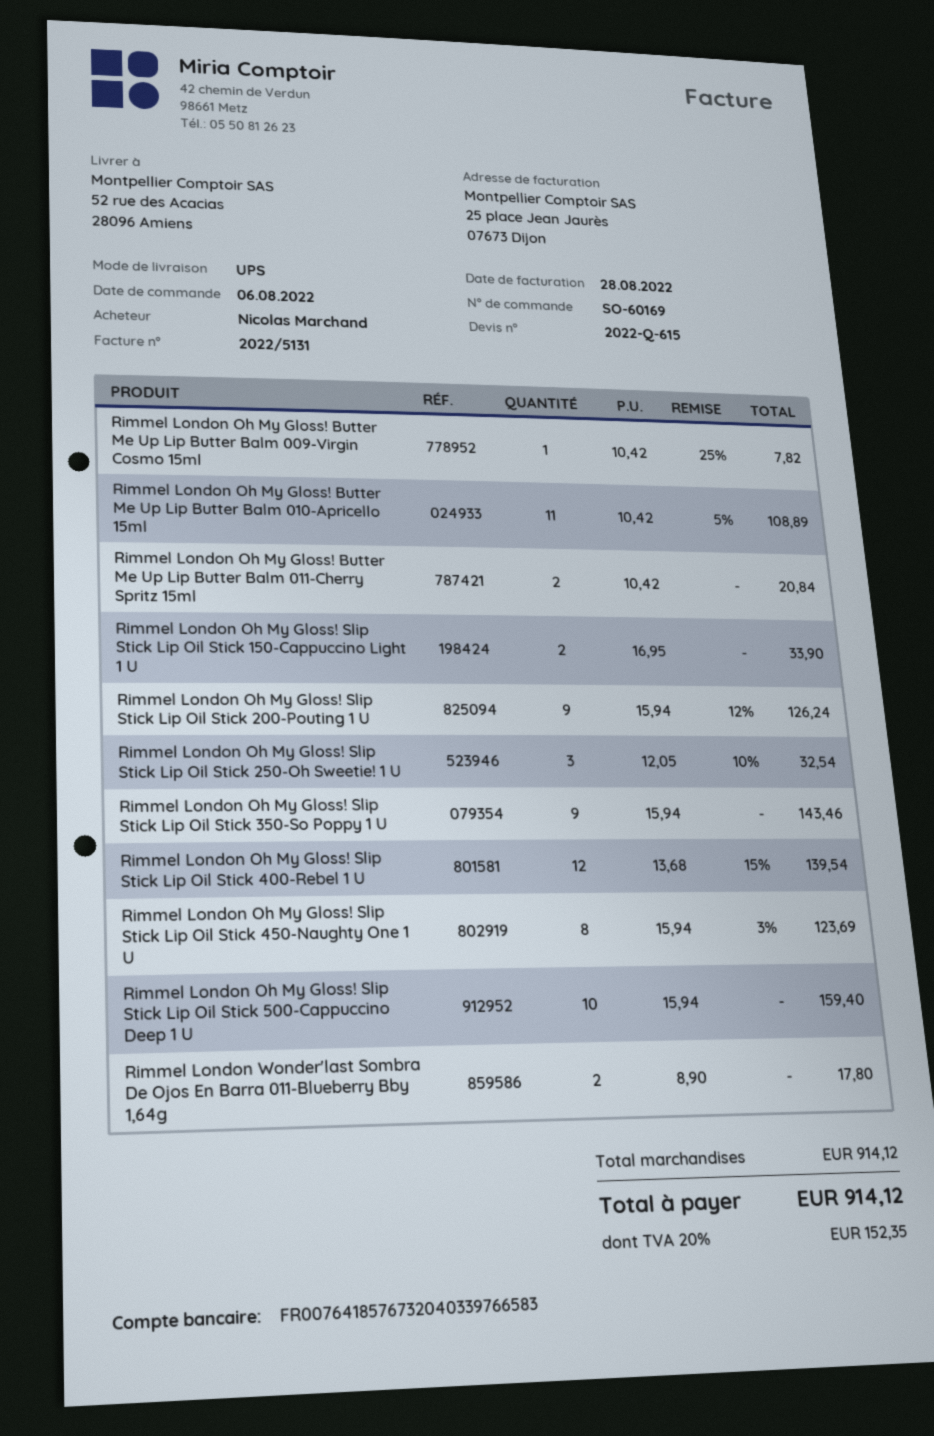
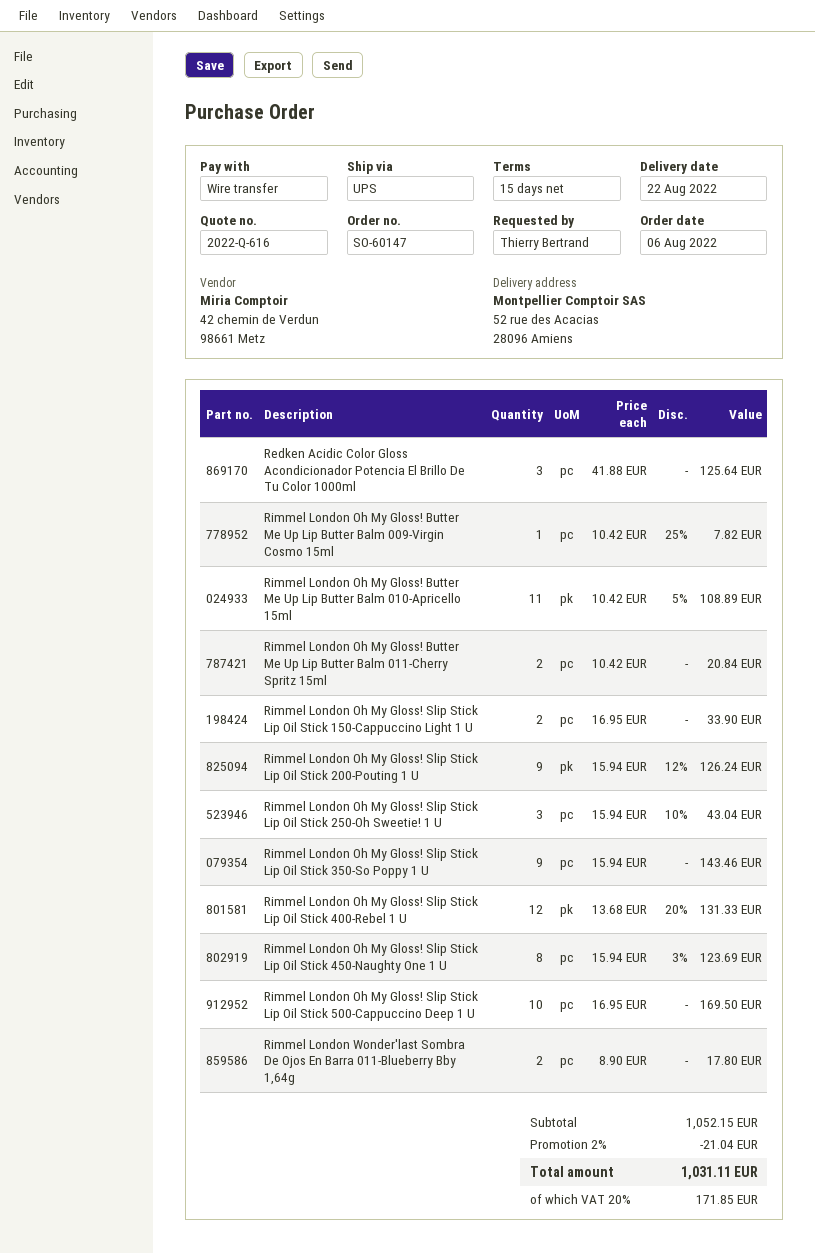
quote number: 2022-Q-615 -> 2022-Q-616
order number: SO-60169 -> SO-60147
ordered by: Nicolas Marchand -> Thierry Bertrand
Rimmel London Oh My Gloss! Slip Stick Lip Oil Stick 250-Oh Sweetie! 1 U: 3 x 12.05 - 10% = 32.54 -> 3 x 15.94 - 10% = 43.04
Rimmel London Oh My Gloss! Slip Stick Lip Oil Stick 400-Rebel 1 U: 12 x 13.68 - 15% = 139.54 -> 12 x 13.68 - 20% = 131.33
Rimmel London Oh My Gloss! Slip Stick Lip Oil Stick 500-Cappuccino Deep 1 U: 10 x 15.94 = 159.40 -> 10 x 16.95 = 169.50
Redken Acidic Color Gloss Acondicionador Potencia El Brillo De Tu Color 1000ml: none -> 3 x 41.88 = 125.64
subtotal: 914.12 -> 1052.15
discount: none -> 2% = 21.04
tax: 20% = 152.35 -> 20% = 171.85
total: 914.12 -> 1031.11

